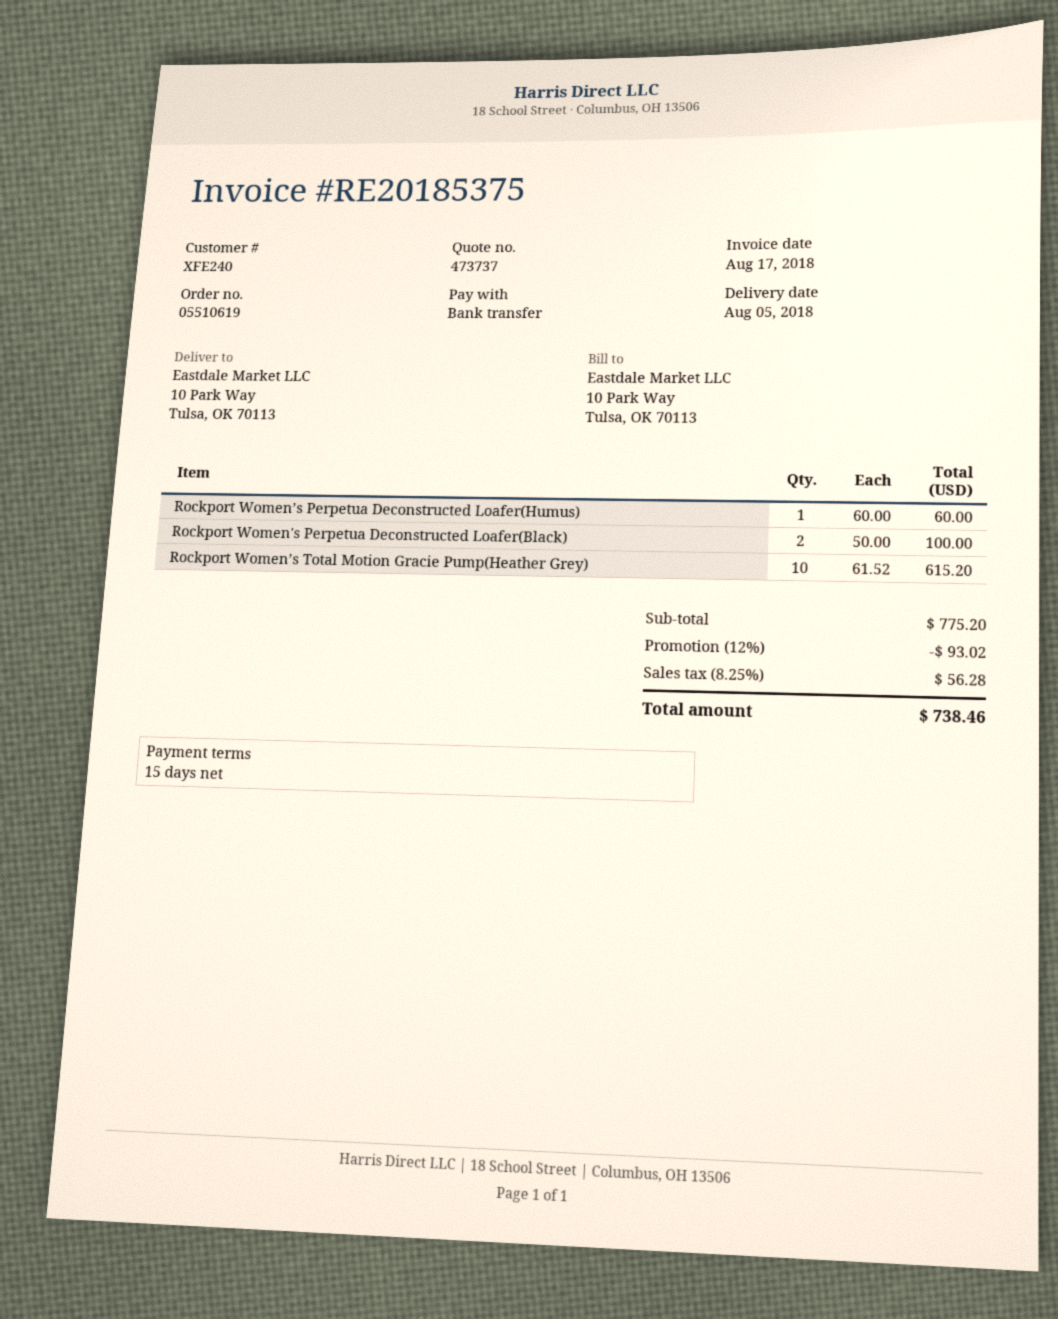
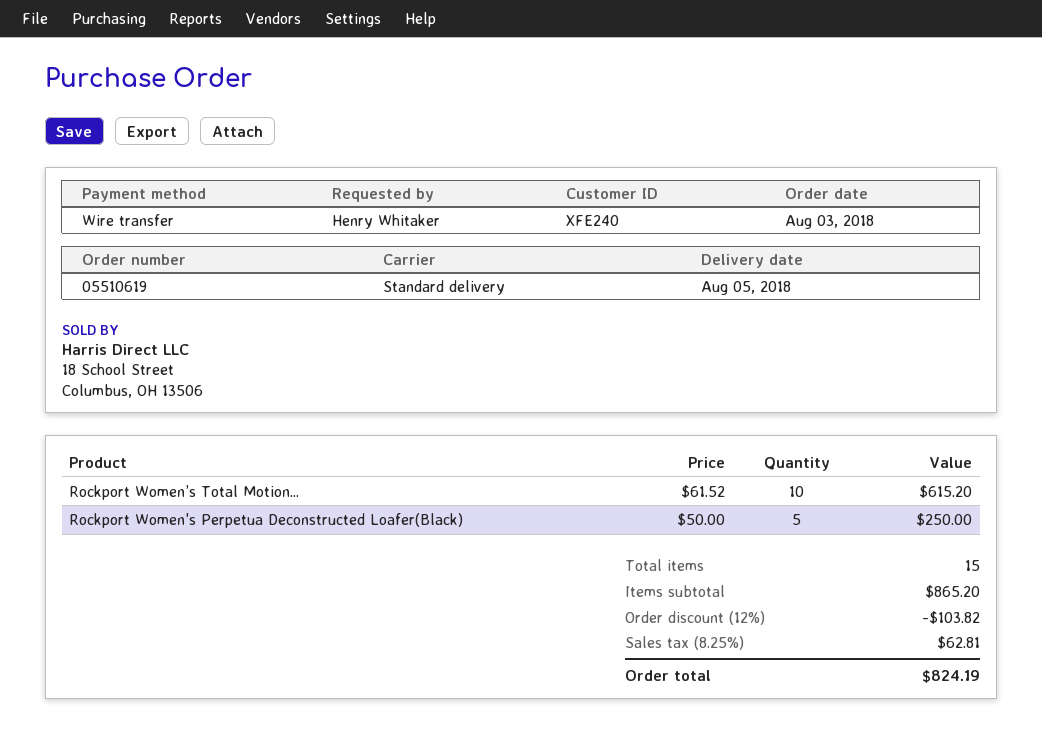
Rockport Women’s Perpetua Deconstructed Loafer(Humus): 1 x 60.00 = 60.00 -> none
Rockport Women's Perpetua Deconstructed Loafer(Black): 2 x 50.00 = 100.00 -> 5 x 50.00 = 250.00
subtotal: 775.20 -> 865.20
discount: 12% = 93.02 -> 12% = 103.82
tax: 8.25% = 56.28 -> 8.25% = 62.81
total: 738.46 -> 824.19

